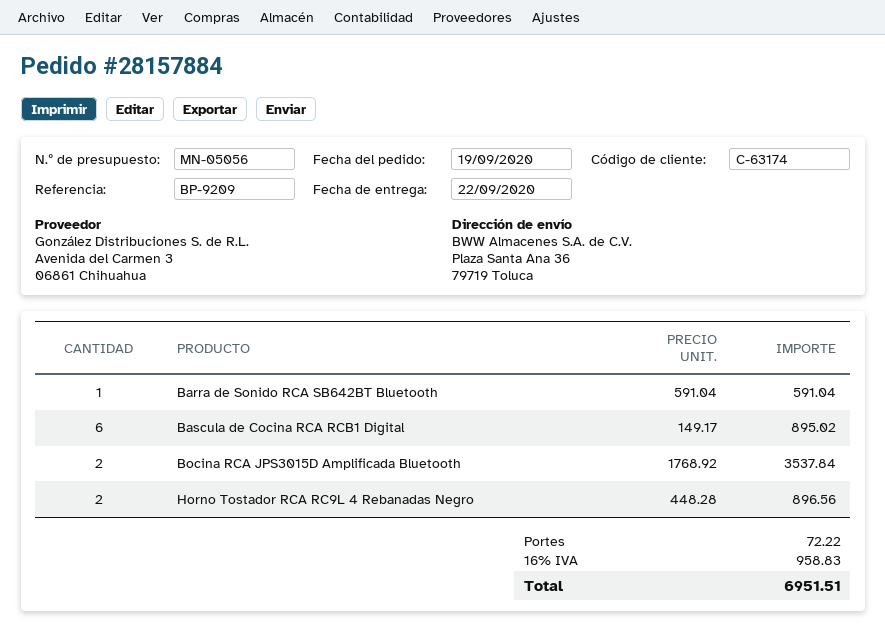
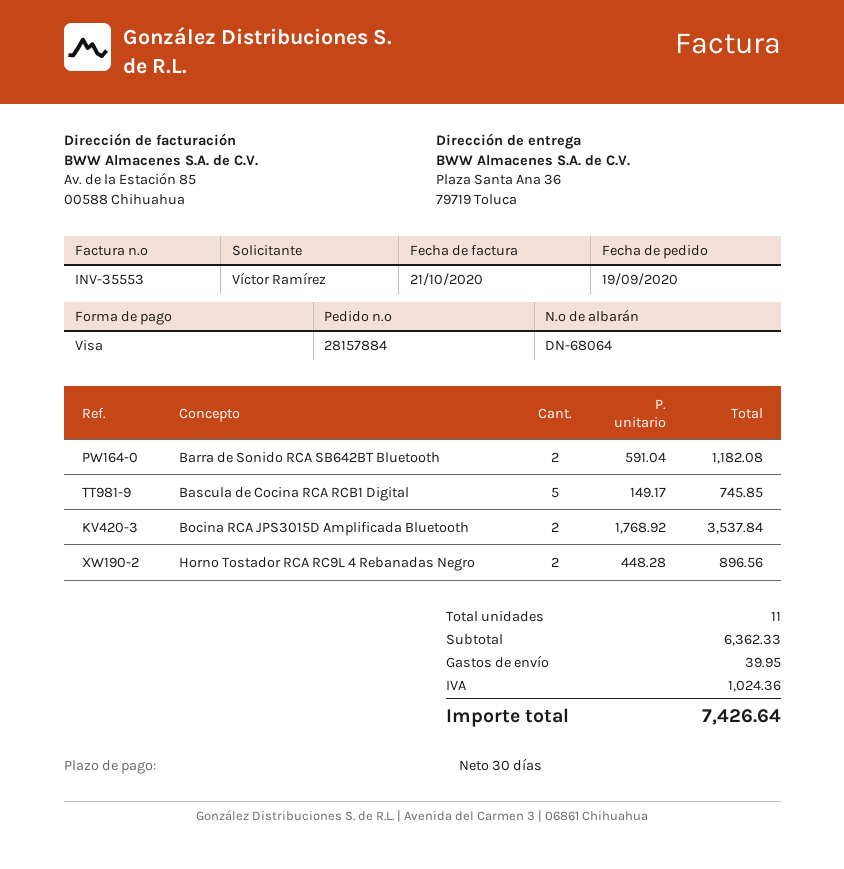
Barra de Sonido RCA SB642BT Bluetooth: 1 x 591.04 = 591.04 -> 2 x 591.04 = 1182.08
Bascula de Cocina RCA RCB1 Digital: 6 x 149.17 = 895.02 -> 5 x 149.17 = 745.85
shipping: 72.22 -> 39.95
tax: 958.83 -> 1024.36
total: 6951.51 -> 7426.64

